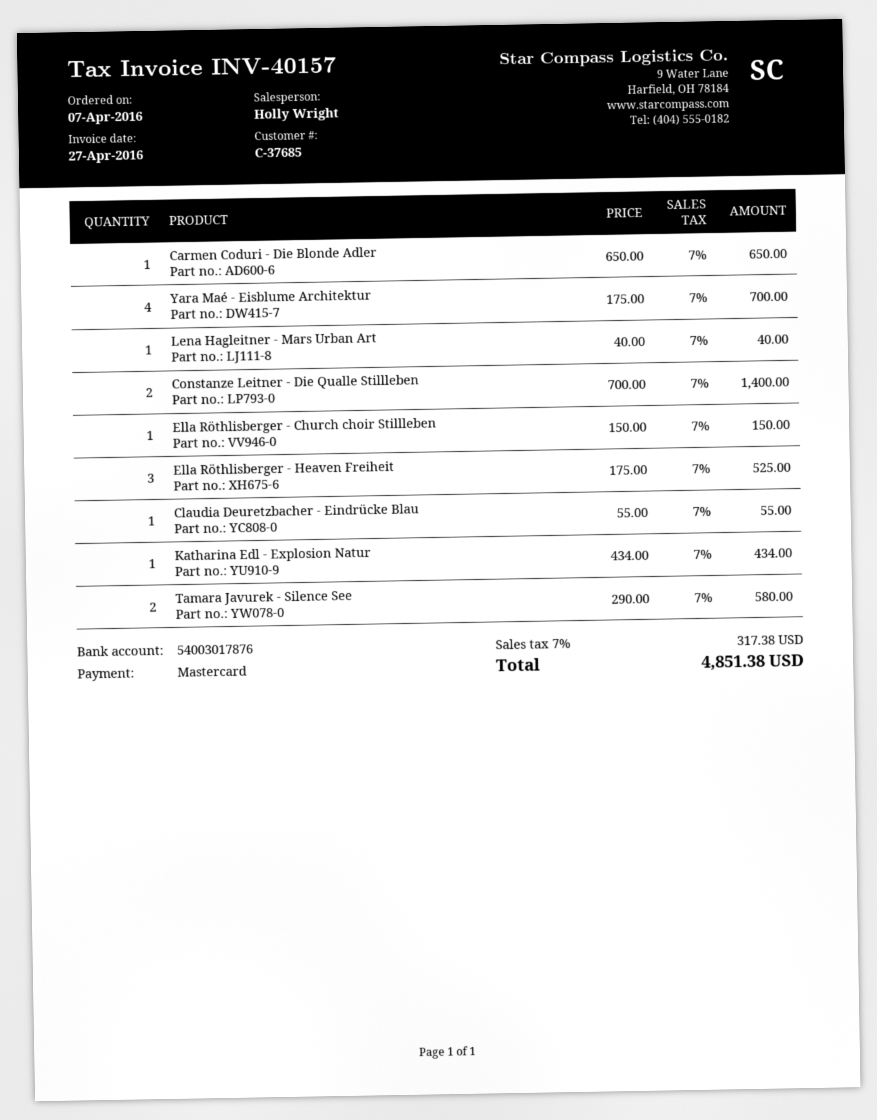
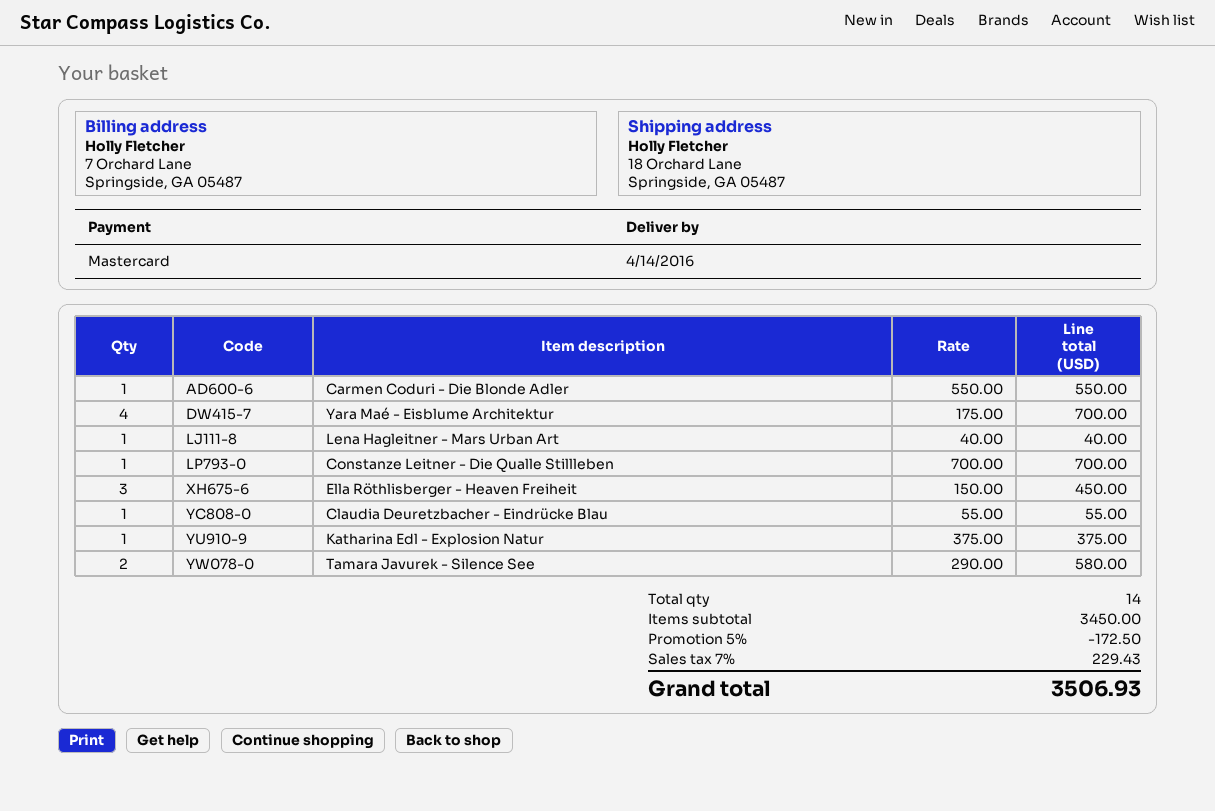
Carmen Coduri - Die Blonde Adler: 1 x 650.00 = 650.00 -> 1 x 550.00 = 550.00
Constanze Leitner - Die Qualle Stillleben: 2 x 700.00 = 1400.00 -> 1 x 700.00 = 700.00
Ella Röthlisberger - Church choir Stillleben: 1 x 150.00 = 150.00 -> none
Ella Röthlisberger - Heaven Freiheit: 3 x 175.00 = 525.00 -> 3 x 150.00 = 450.00
Katharina Edl - Explosion Natur: 1 x 434.00 = 434.00 -> 1 x 375.00 = 375.00
discount: none -> 5% = 172.50
tax: 7% = 317.38 -> 7% = 229.43
total: 4851.38 -> 3506.93

